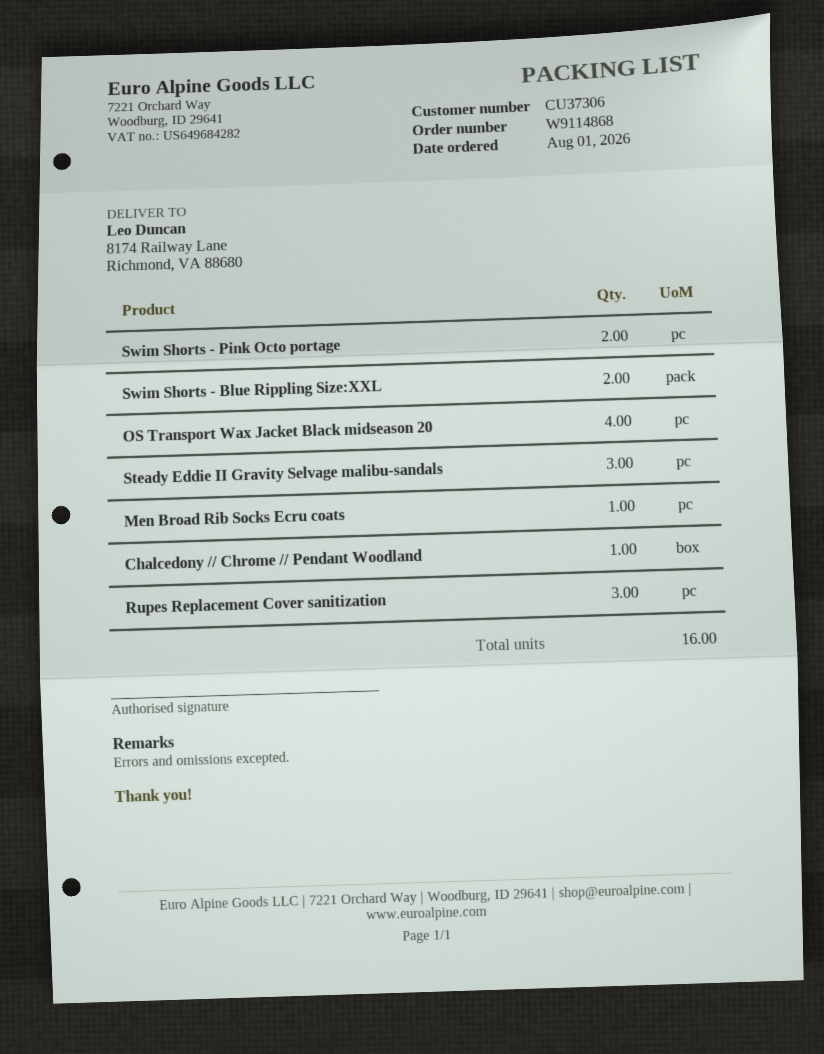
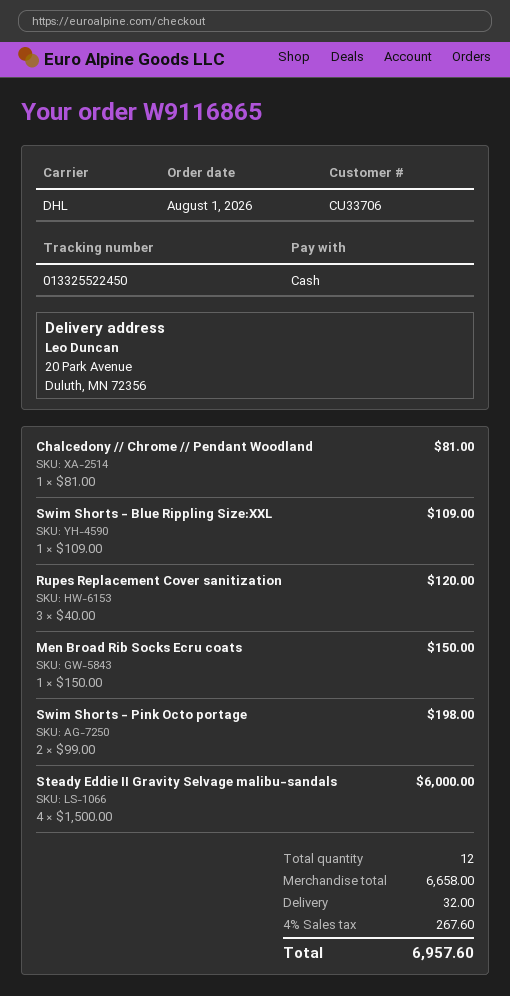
order number: W9114868 -> W9116865
customer number: CU37306 -> CU33706
ship to: 8174 Railway Lane, Richmond, VA 88680 -> 20 Park Avenue, Duluth, MN 72356
Swim Shorts - Blue Rippling Size:XXL: 2 -> 1
OS Transport Wax Jacket Black midseason 20: 4 -> none
Steady Eddie II Gravity Selvage malibu-sandals: 3 -> 4
total quantity: 16 -> 12

